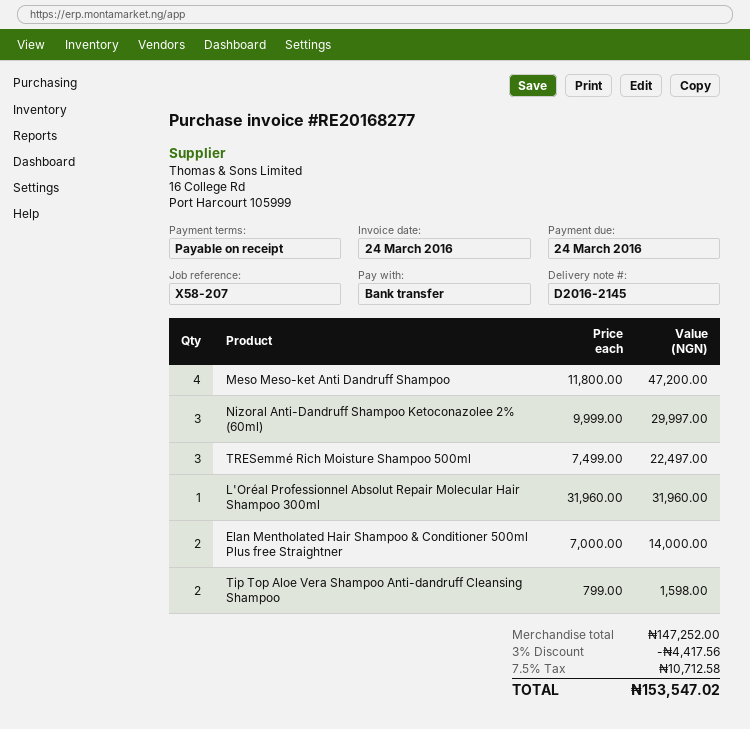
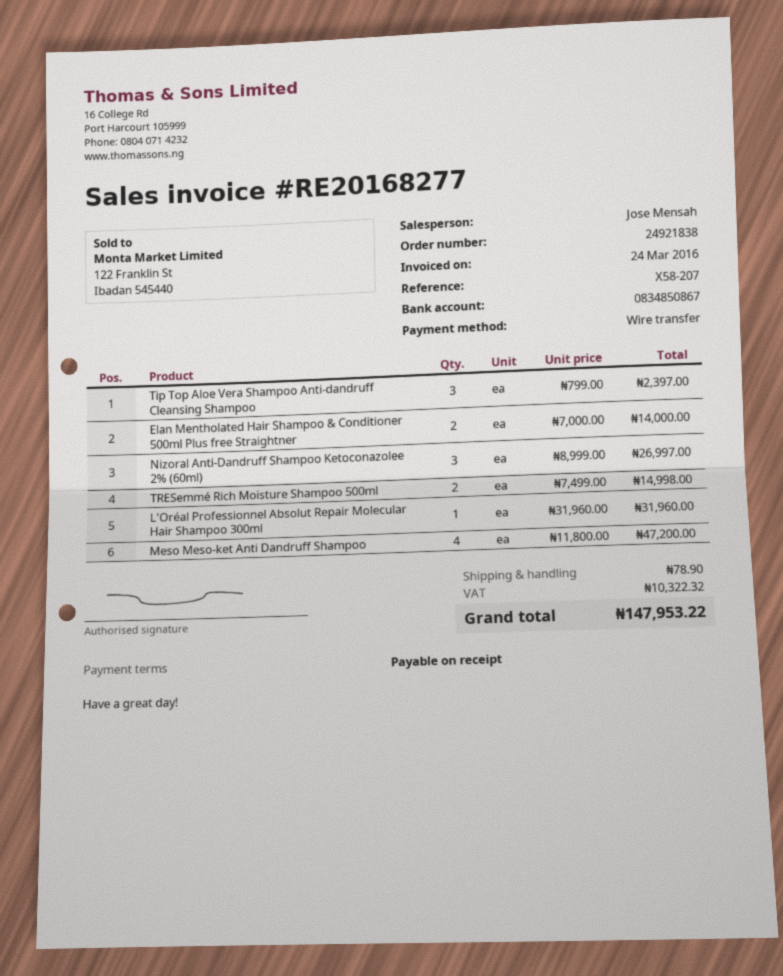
Nizoral Anti-Dandruff Shampoo Ketoconazolee 2% (60ml): 3 x 9999.00 = 29997.00 -> 3 x 8999.00 = 26997.00
TRESemmé Rich Moisture Shampoo 500ml: 3 x 7499.00 = 22497.00 -> 2 x 7499.00 = 14998.00
Tip Top Aloe Vera Shampoo Anti-dandruff Cleansing Shampoo: 2 x 799.00 = 1598.00 -> 3 x 799.00 = 2397.00
discount: 3% = 4417.56 -> none
shipping: none -> 78.90
tax: 10712.58 -> 10322.32
total: 153547.02 -> 147953.22

